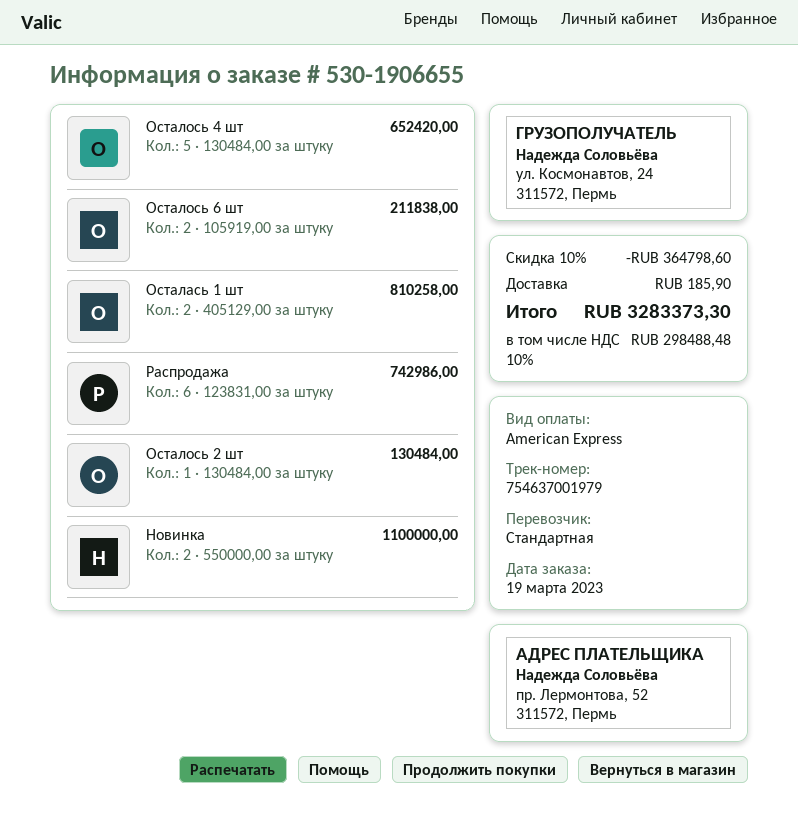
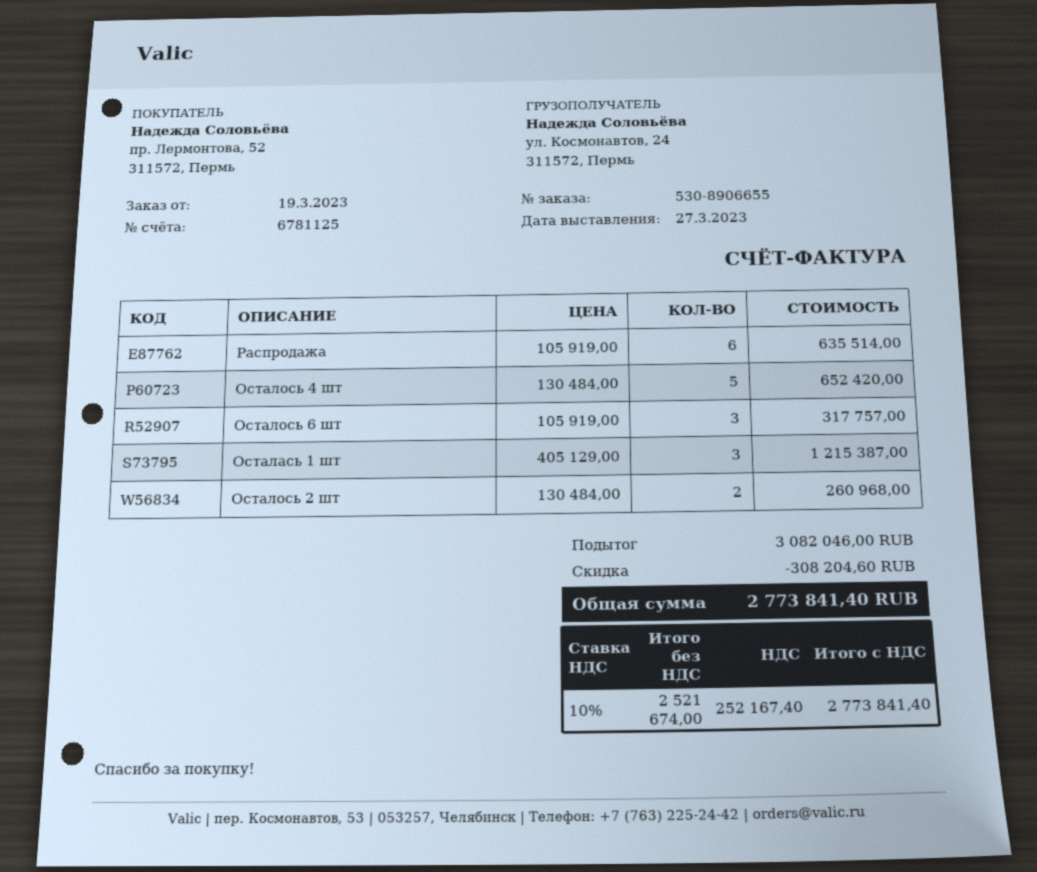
order number: 530-1906655 -> 530-8906655
Осталось 6 шт: 2 x 105919.00 = 211838.00 -> 3 x 105919.00 = 317757.00
Осталась 1 шт: 2 x 405129.00 = 810258.00 -> 3 x 405129.00 = 1215387.00
Распродажа: 6 x 123831.00 = 742986.00 -> 6 x 105919.00 = 635514.00
Осталось 2 шт: 1 x 130484.00 = 130484.00 -> 2 x 130484.00 = 260968.00
Новинка: 2 x 550000.00 = 1100000.00 -> none
discount: 364798.60 -> 308204.60
shipping: 185.90 -> none
tax: 10% = 298488.48 -> 10% = 252167.40
total: 3283373.30 -> 2773841.40

